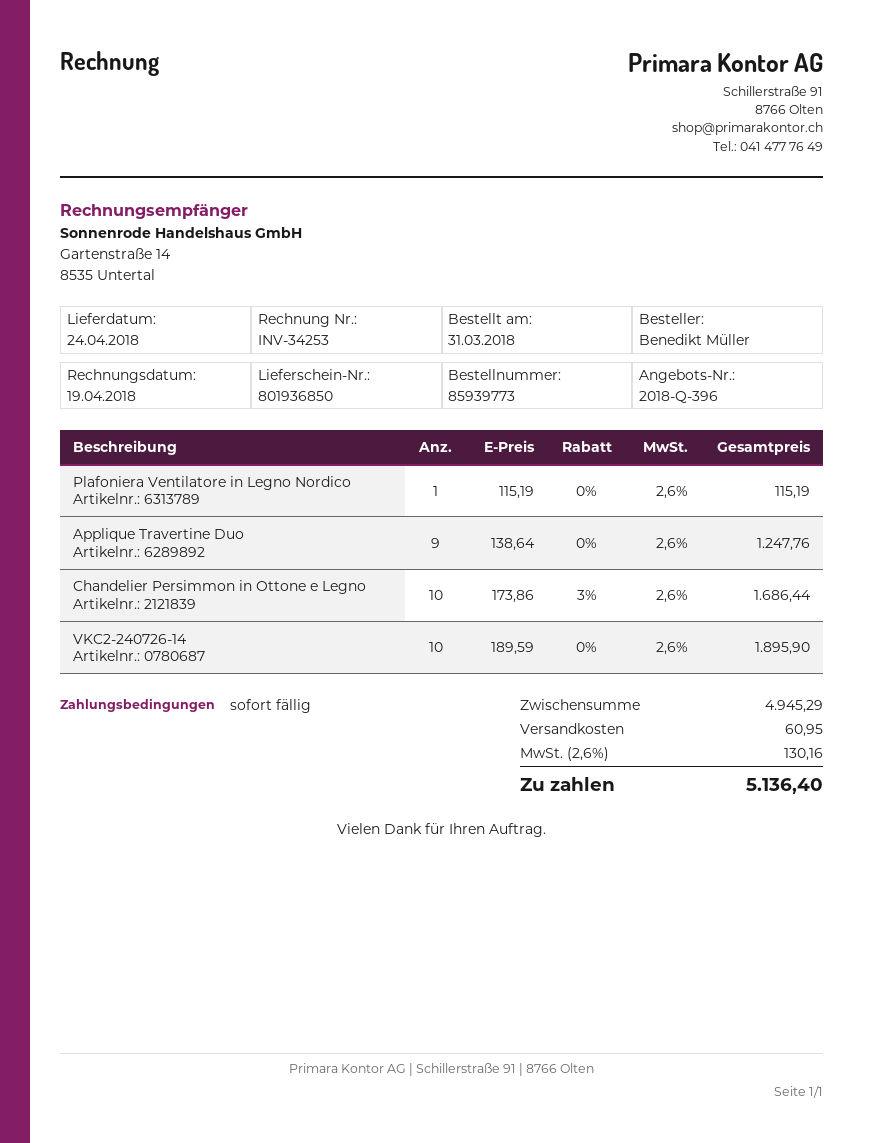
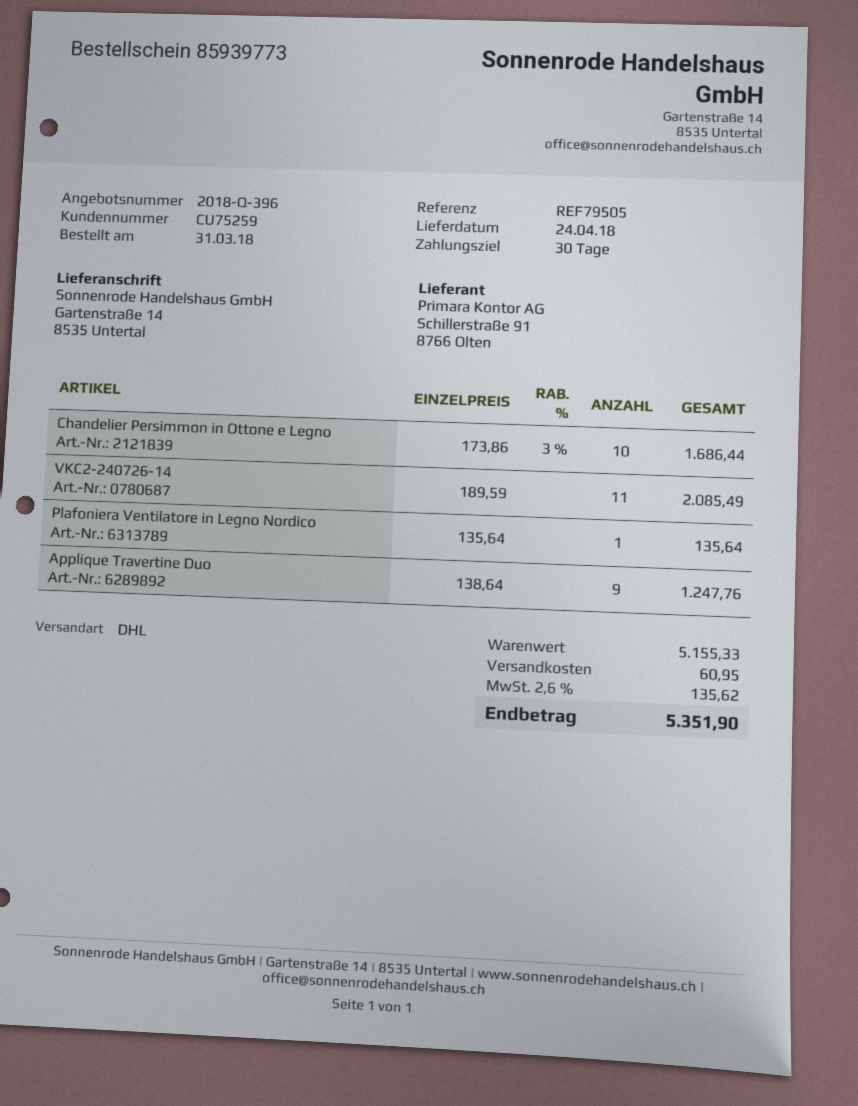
payment terms: on receipt -> 30 days
Plafoniera Ventilatore in Legno Nordico: 1 x 115.19 = 115.19 -> 1 x 135.64 = 135.64
VKC2-240726-14: 10 x 189.59 = 1895.90 -> 11 x 189.59 = 2085.49
subtotal: 4945.29 -> 5155.33
tax: 2.6% = 130.16 -> 2.6% = 135.62
total: 5136.40 -> 5351.90

